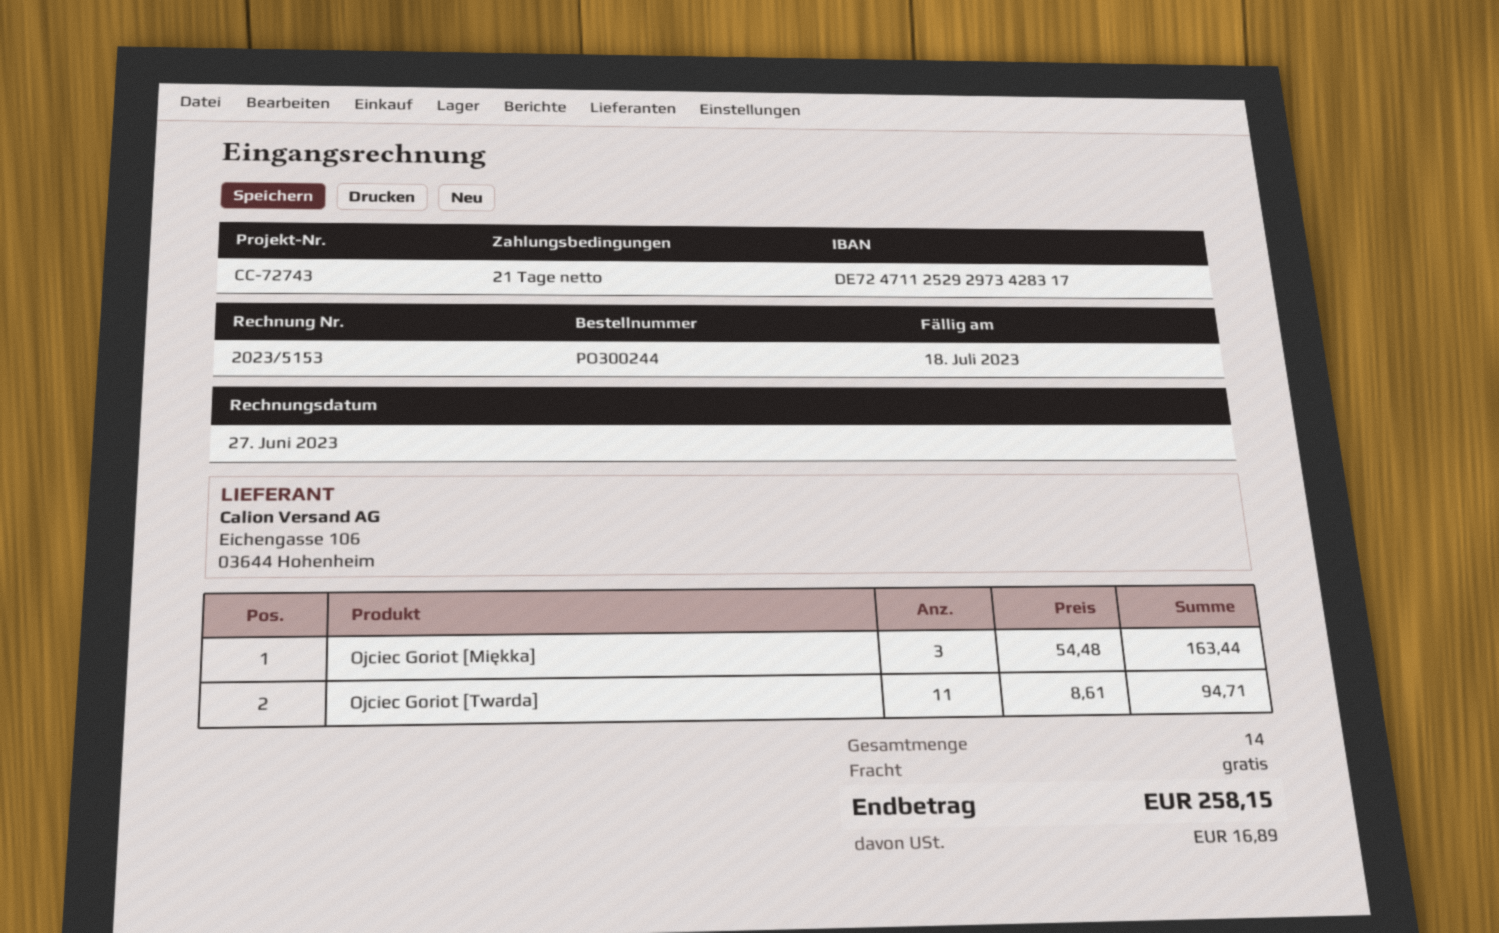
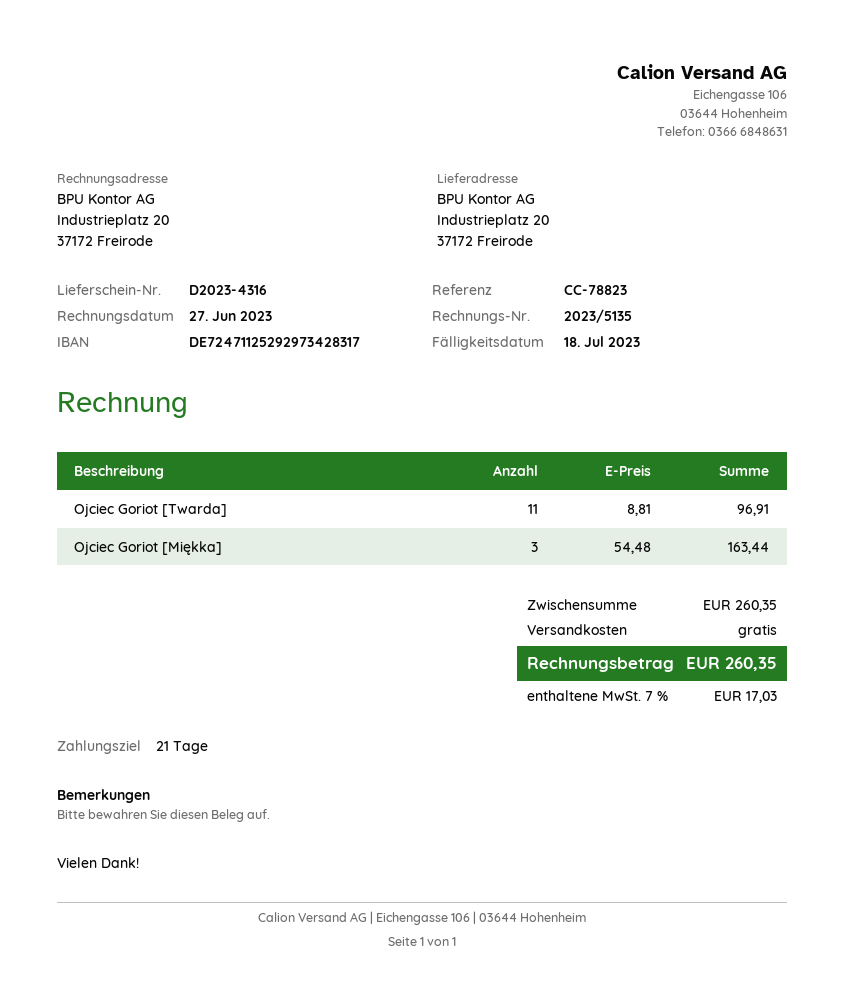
invoice number: 2023/5153 -> 2023/5135
reference: CC-72743 -> CC-78823
Ojciec Goriot [Twarda]: 11 x 8.61 = 94.71 -> 11 x 8.81 = 96.91
tax: 16.89 -> 17.03
total: 258.15 -> 260.35

